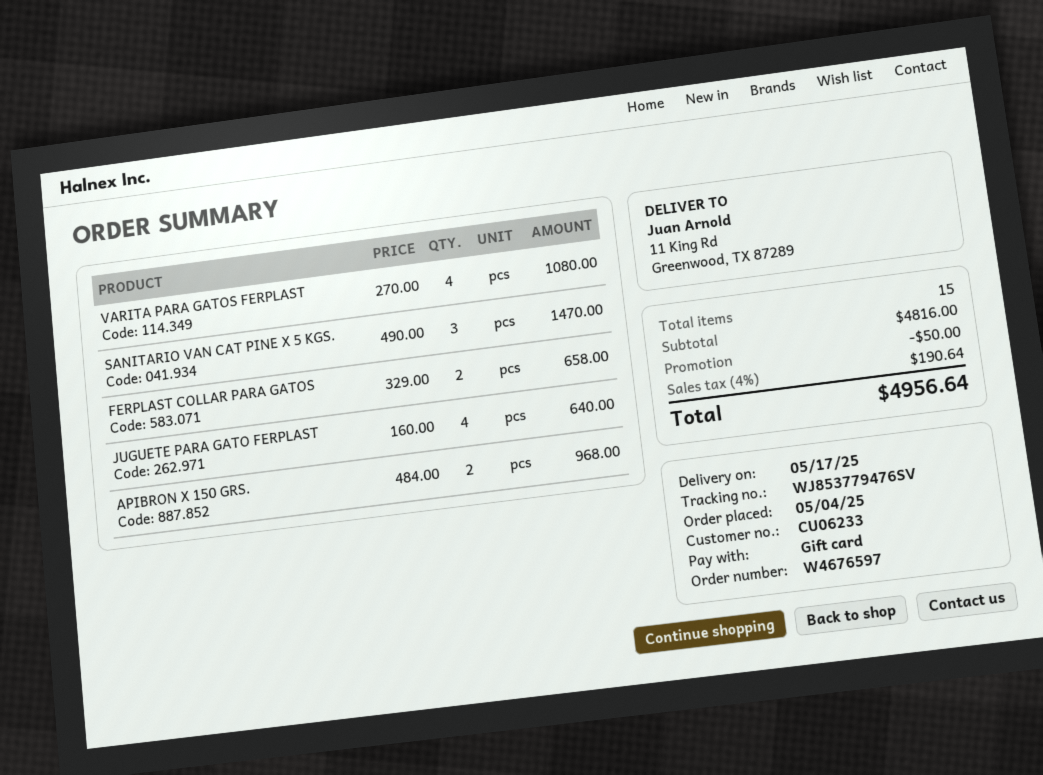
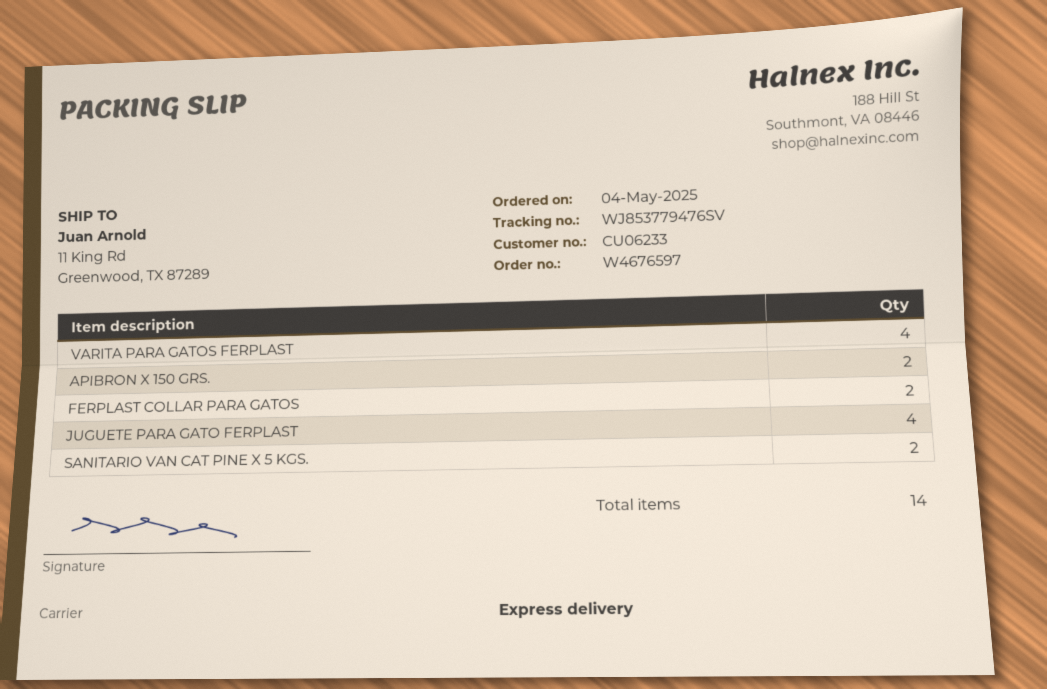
SANITARIO VAN CAT PINE X 5 KGS.: 3 -> 2
total quantity: 15 -> 14

